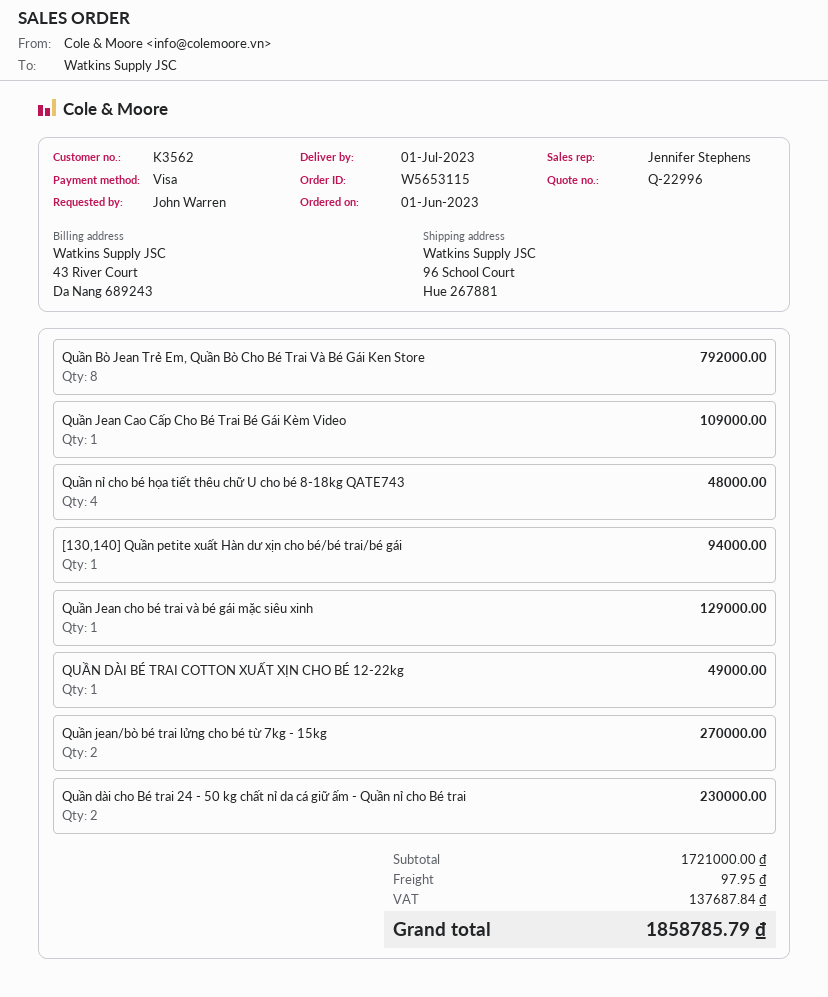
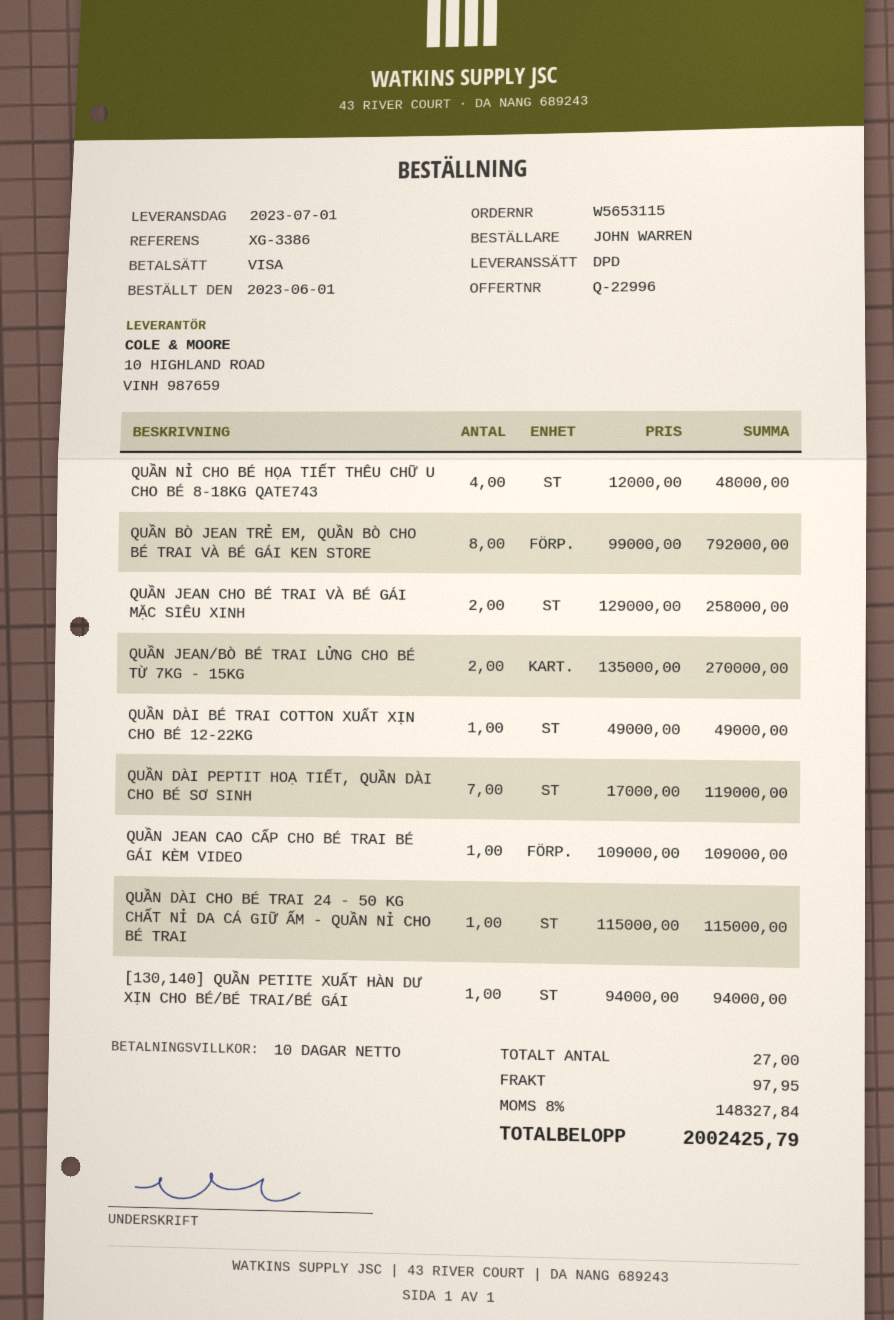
Quần Jean cho bé trai và bé gái mặc siêu xinh: 1 for 129000.00 -> 2 for 258000.00
Quần dài cho Bé trai 24 - 50 kg chất nỉ da cá giữ ấm - Quần nỉ cho Bé trai: 2 for 230000.00 -> 1 for 115000.00
QUẦN DÀI PEPTIT HOẠ TIẾT, QUẦN DÀI CHO BÉ SƠ SINH: none -> 7 for 119000.00
tax: 137687.84 -> 148327.84
total: 1858785.79 -> 2002425.79

